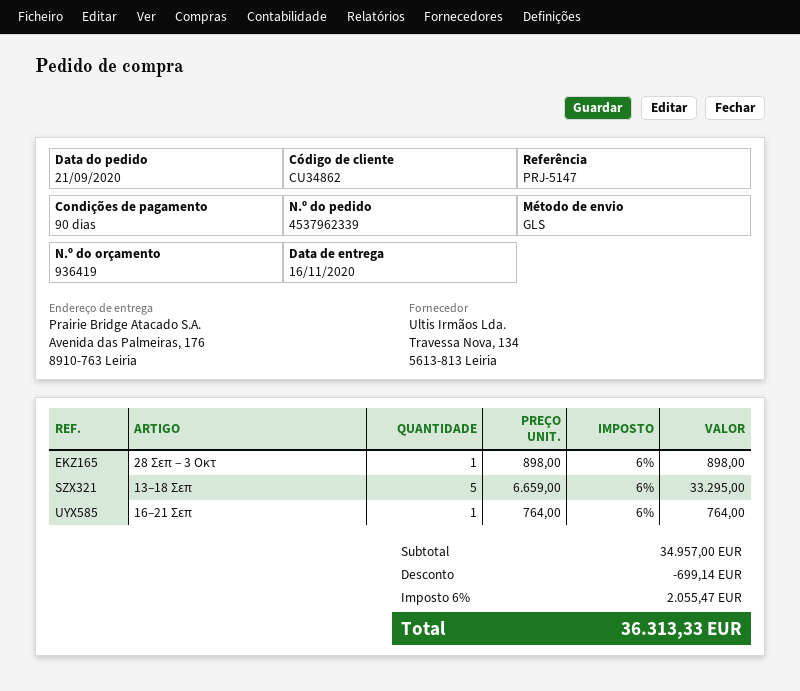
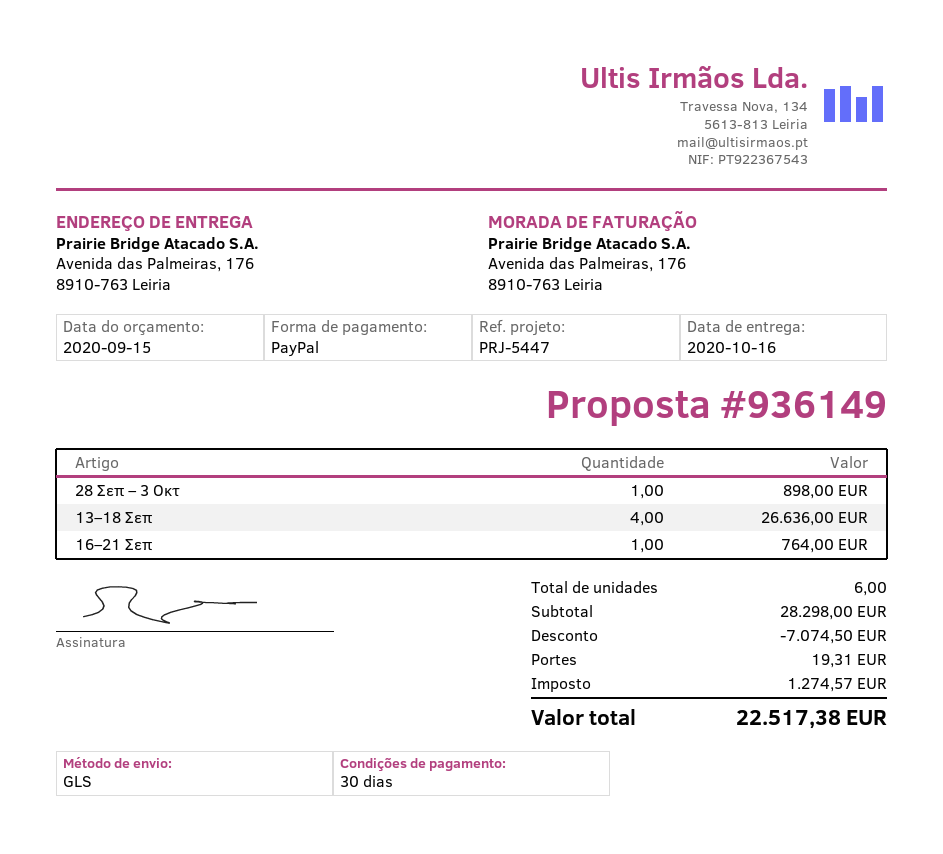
quote number: 936419 -> 936149
delivery date: 2020-11-16 -> 2020-10-16
payment terms: 90 days -> 30 days
reference: PRJ-5147 -> PRJ-5447
13–18 Σεπ: 5 for 33295.00 -> 4 for 26636.00
subtotal: 34957.00 -> 28298.00
discount: 699.14 -> 7074.50
shipping: none -> 19.31
tax: 2055.47 -> 1274.57
total: 36313.33 -> 22517.38

